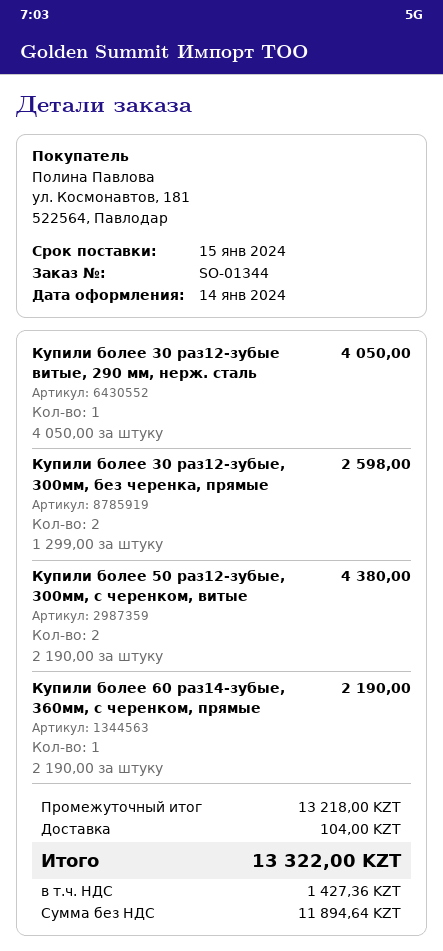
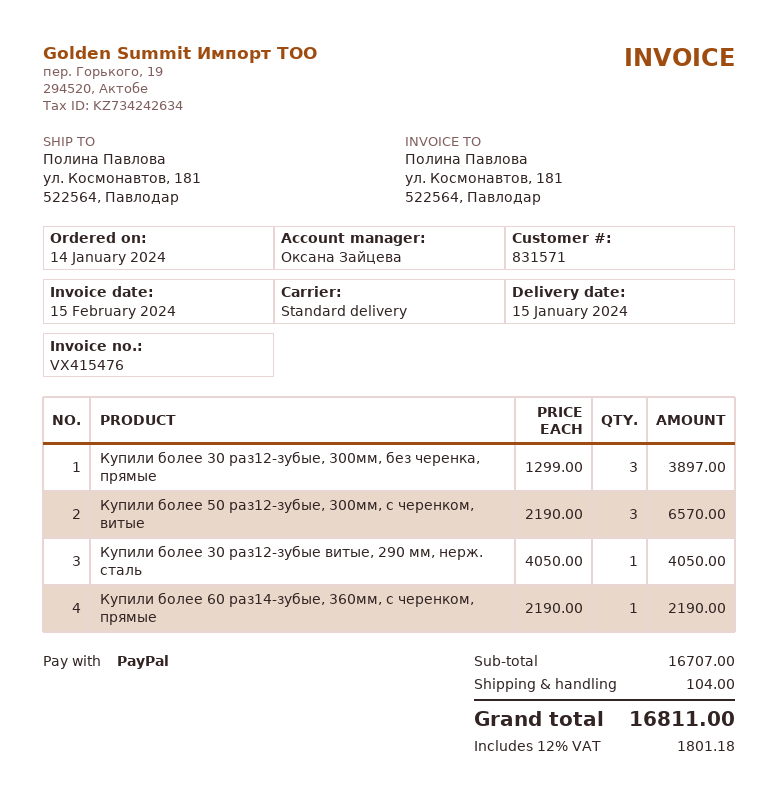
Купили более 30 раз12-зубые, 300мм, без черенка, прямые: 2 x 1299.00 = 2598.00 -> 3 x 1299.00 = 3897.00
Купили более 50 раз12-зубые, 300мм, с черенком, витые: 2 x 2190.00 = 4380.00 -> 3 x 2190.00 = 6570.00
subtotal: 13218.00 -> 16707.00
tax: 1427.36 -> 1801.18
total: 13322.00 -> 16811.00

